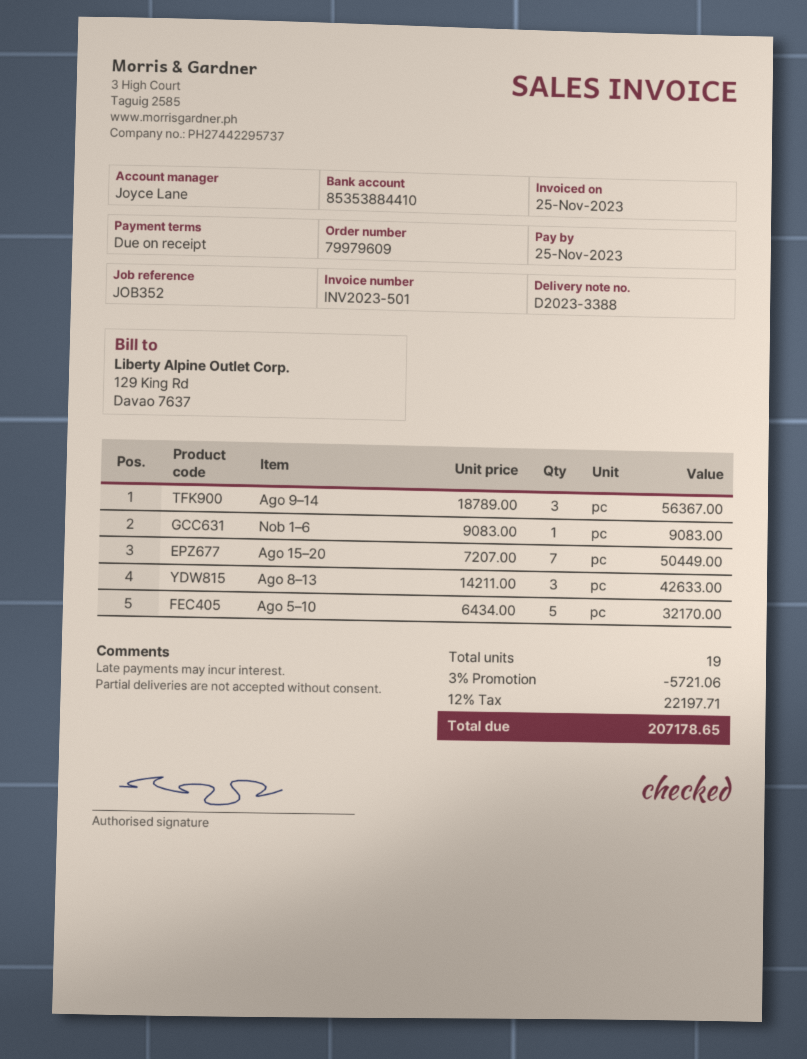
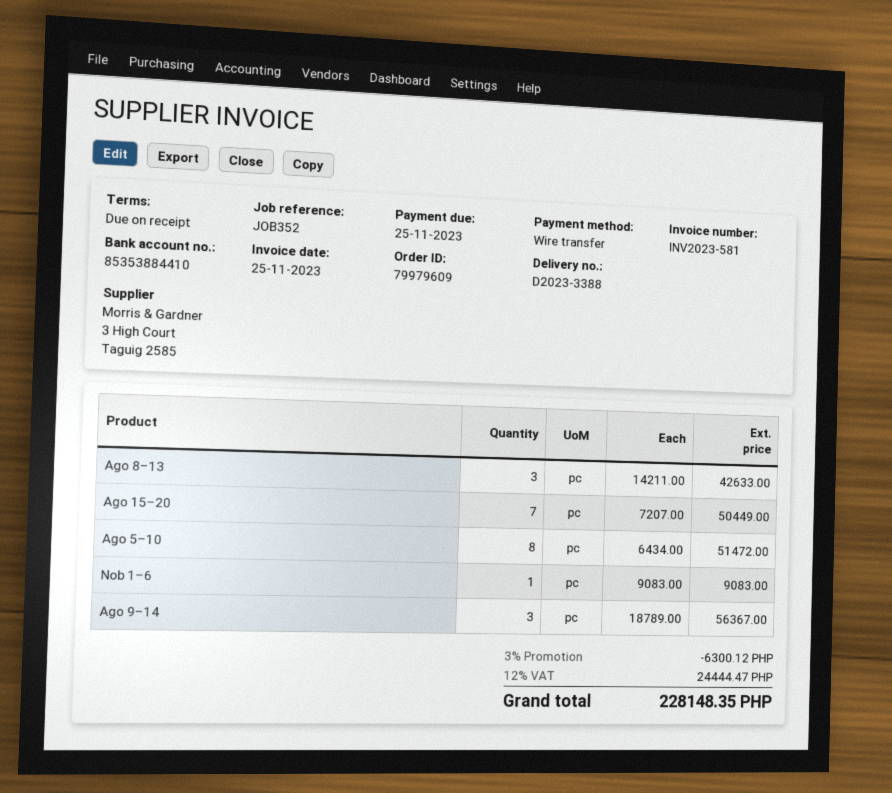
invoice number: INV2023-501 -> INV2023-581
Ago 5–10: 5 x 6434.00 = 32170.00 -> 8 x 6434.00 = 51472.00
discount: 3% = 5721.06 -> 3% = 6300.12
tax: 12% = 22197.71 -> 12% = 24444.47
total: 207178.65 -> 228148.35

